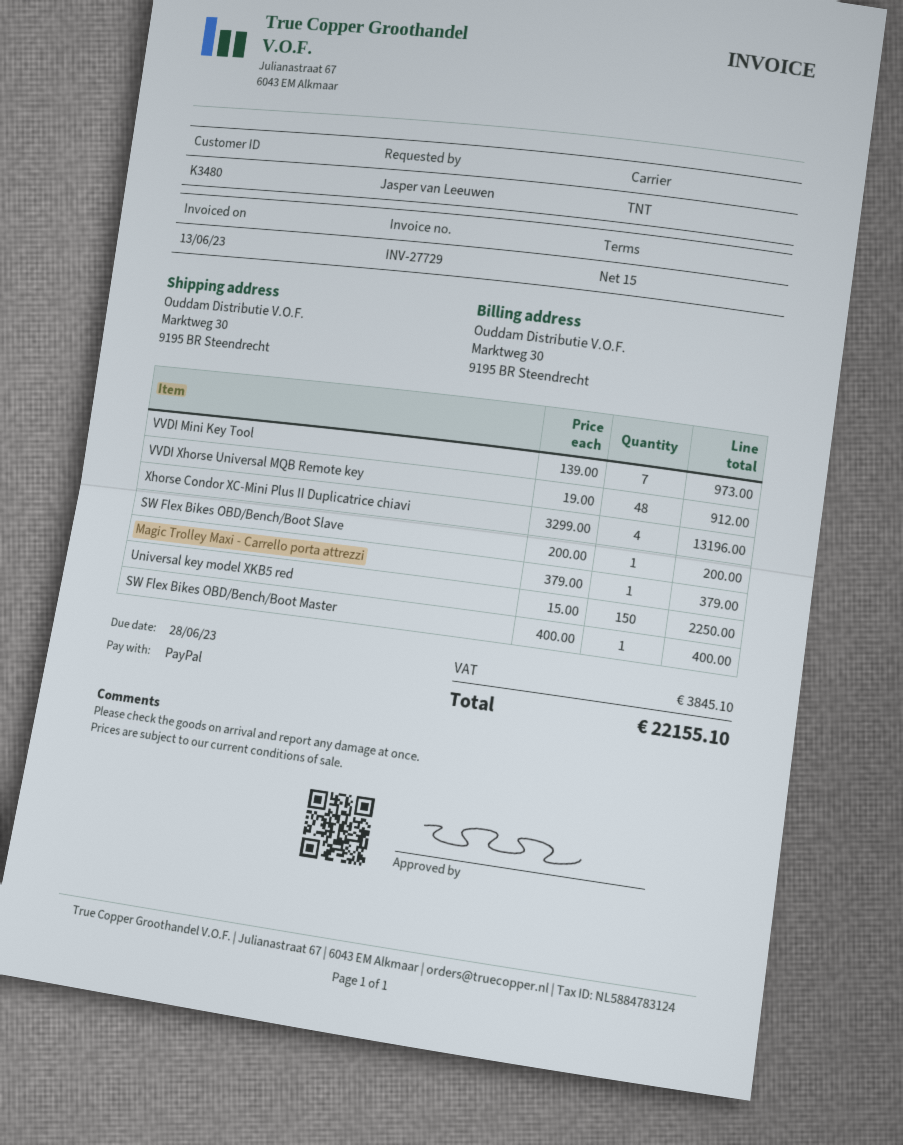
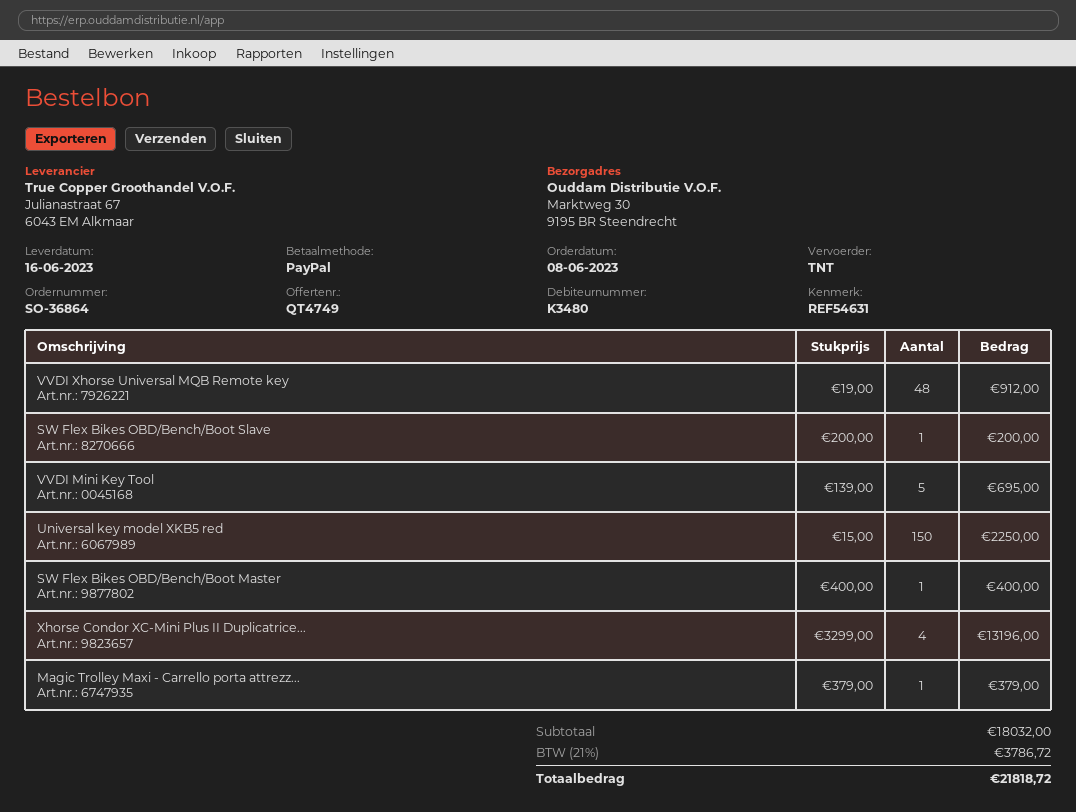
VVDI Mini Key Tool: 7 x 139.00 = 973.00 -> 5 x 139.00 = 695.00
tax: 3845.10 -> 3786.72
total: 22155.10 -> 21818.72

